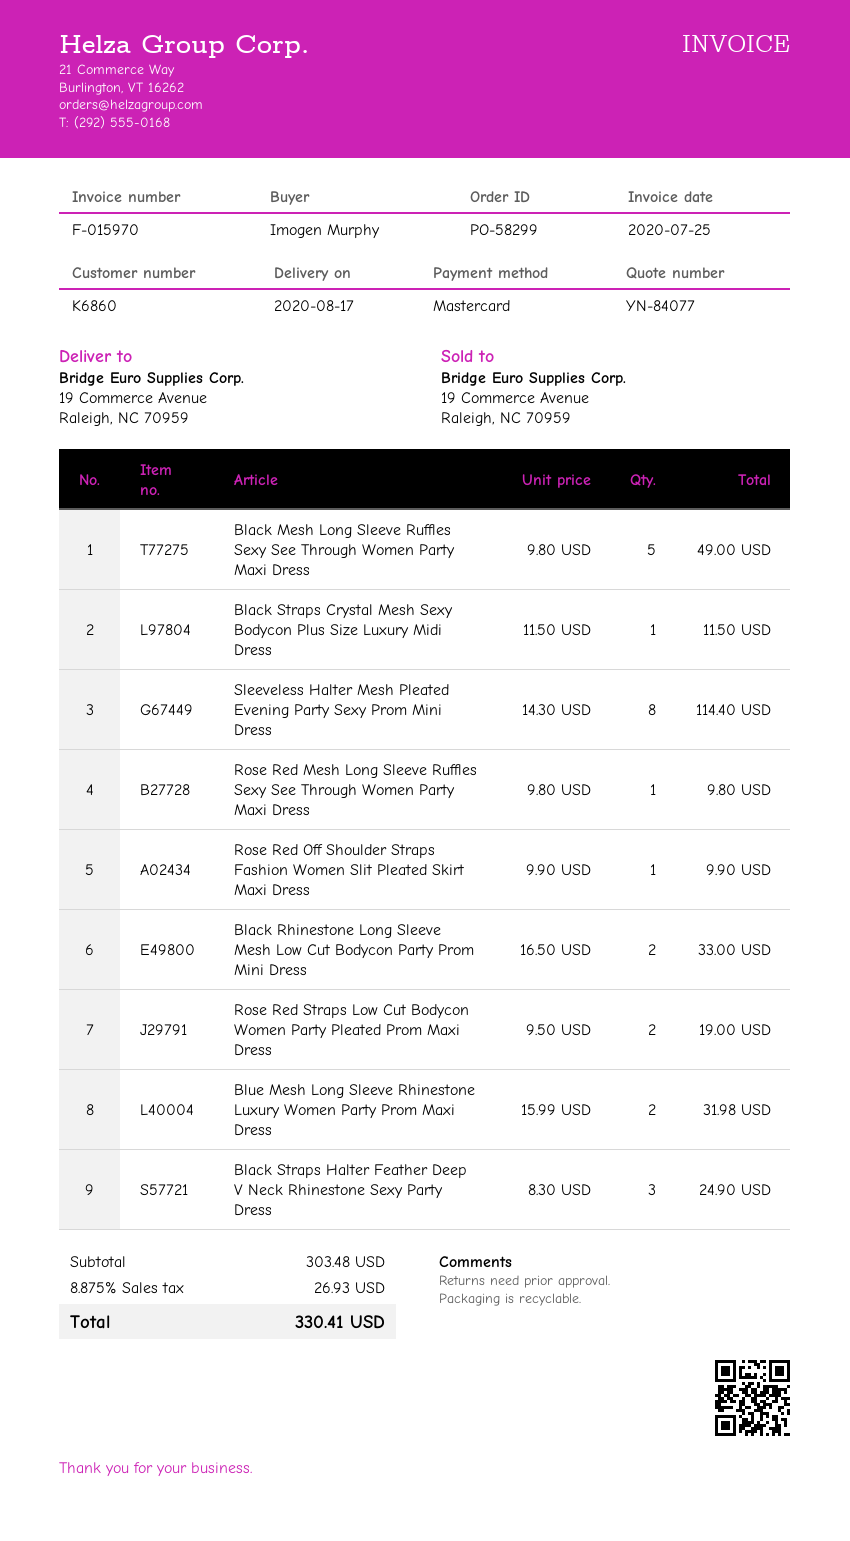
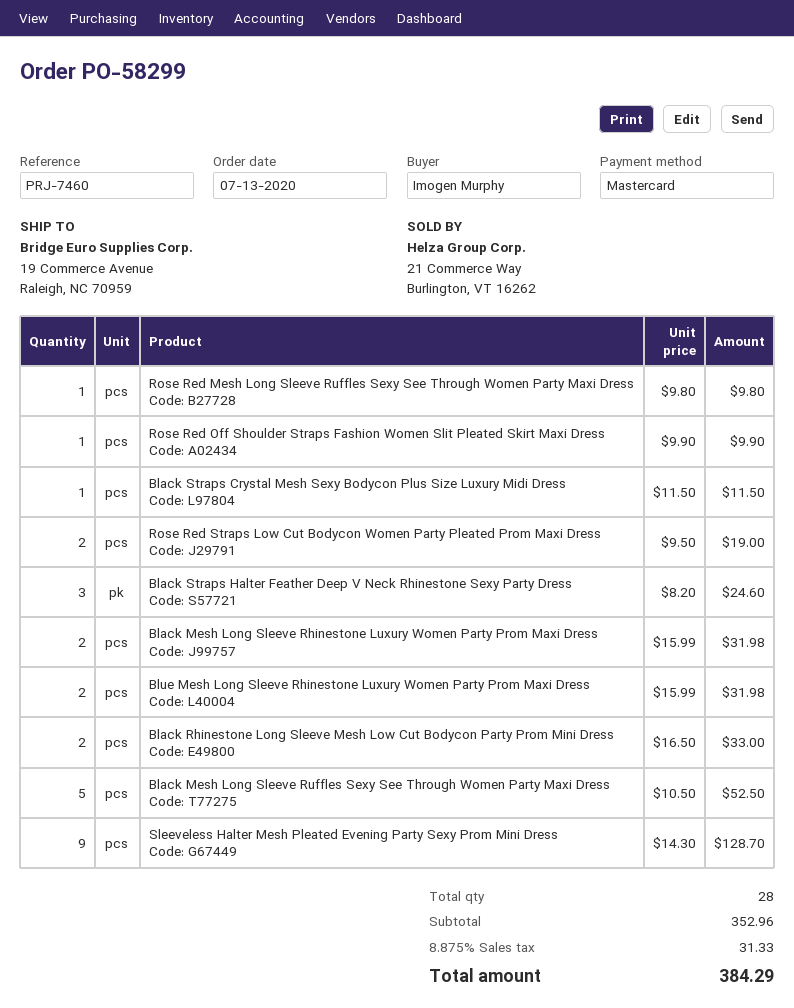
Black Mesh Long Sleeve Ruffles Sexy See Through Women Party Maxi Dress: 5 x 9.80 = 49.00 -> 5 x 10.50 = 52.50
Sleeveless Halter Mesh Pleated Evening Party Sexy Prom Mini Dress: 8 x 14.30 = 114.40 -> 9 x 14.30 = 128.70
Black Straps Halter Feather Deep V Neck Rhinestone Sexy Party Dress: 3 x 8.30 = 24.90 -> 3 x 8.20 = 24.60
Black Mesh Long Sleeve Rhinestone Luxury Women Party Prom Maxi Dress: none -> 2 x 15.99 = 31.98
subtotal: 303.48 -> 352.96
tax: 8.875% = 26.93 -> 8.875% = 31.33
total: 330.41 -> 384.29

